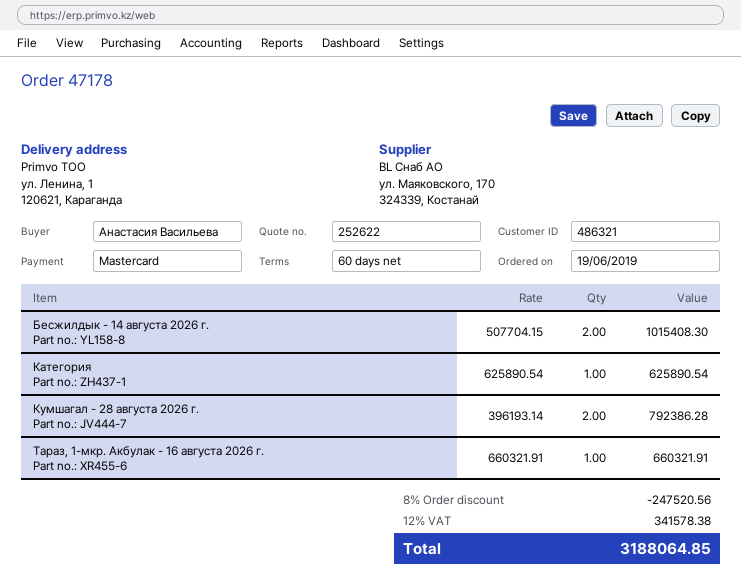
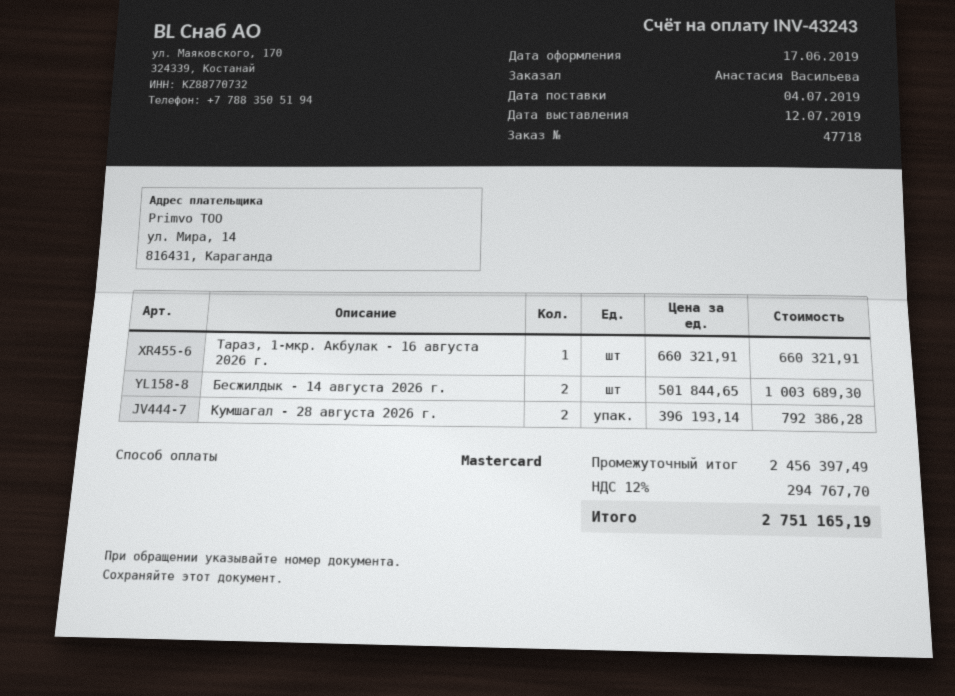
order number: 47178 -> 47718
order date: 2019-06-19 -> 2019-06-17
Бесжилдык - 14 августа 2026 г.: 2 x 507704.15 = 1015408.30 -> 2 x 501844.65 = 1003689.30
Категория: 1 x 625890.54 = 625890.54 -> none
discount: 8% = 247520.56 -> none
tax: 12% = 341578.38 -> 12% = 294767.70
total: 3188064.85 -> 2751165.19

